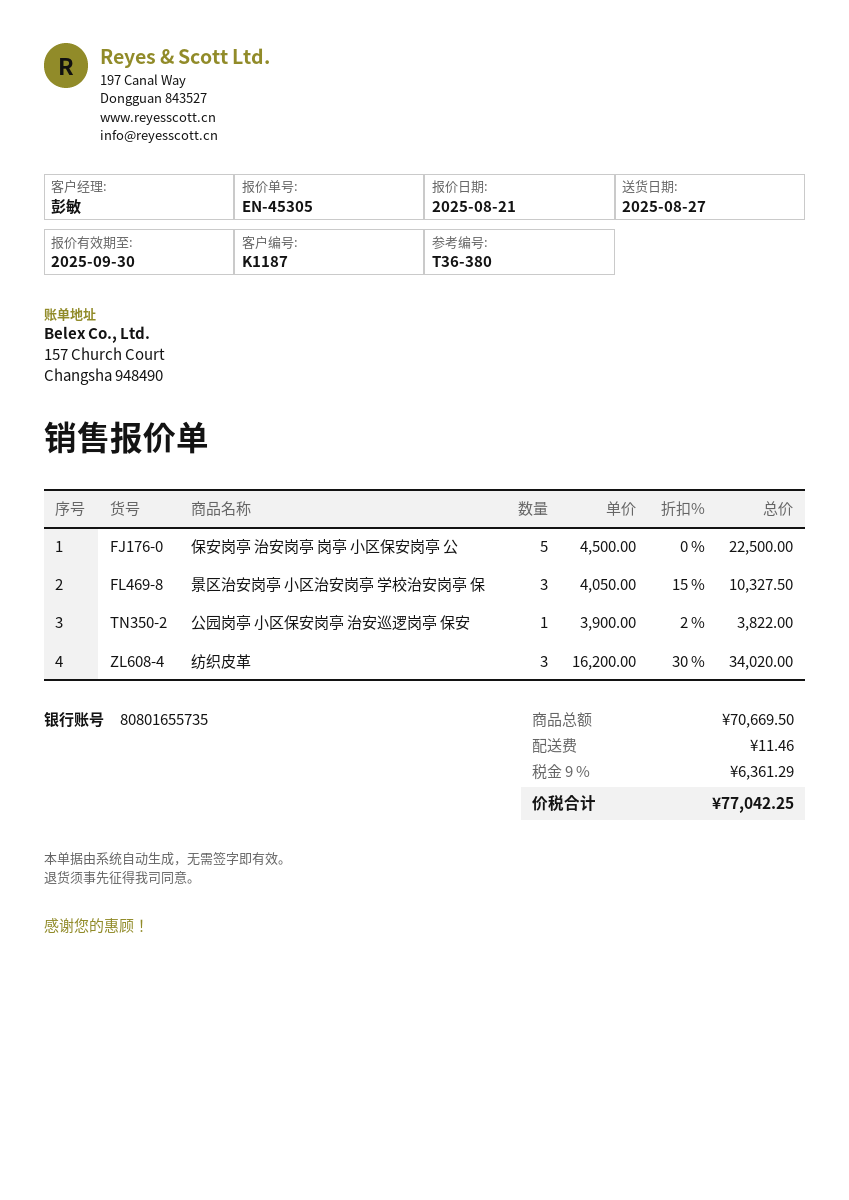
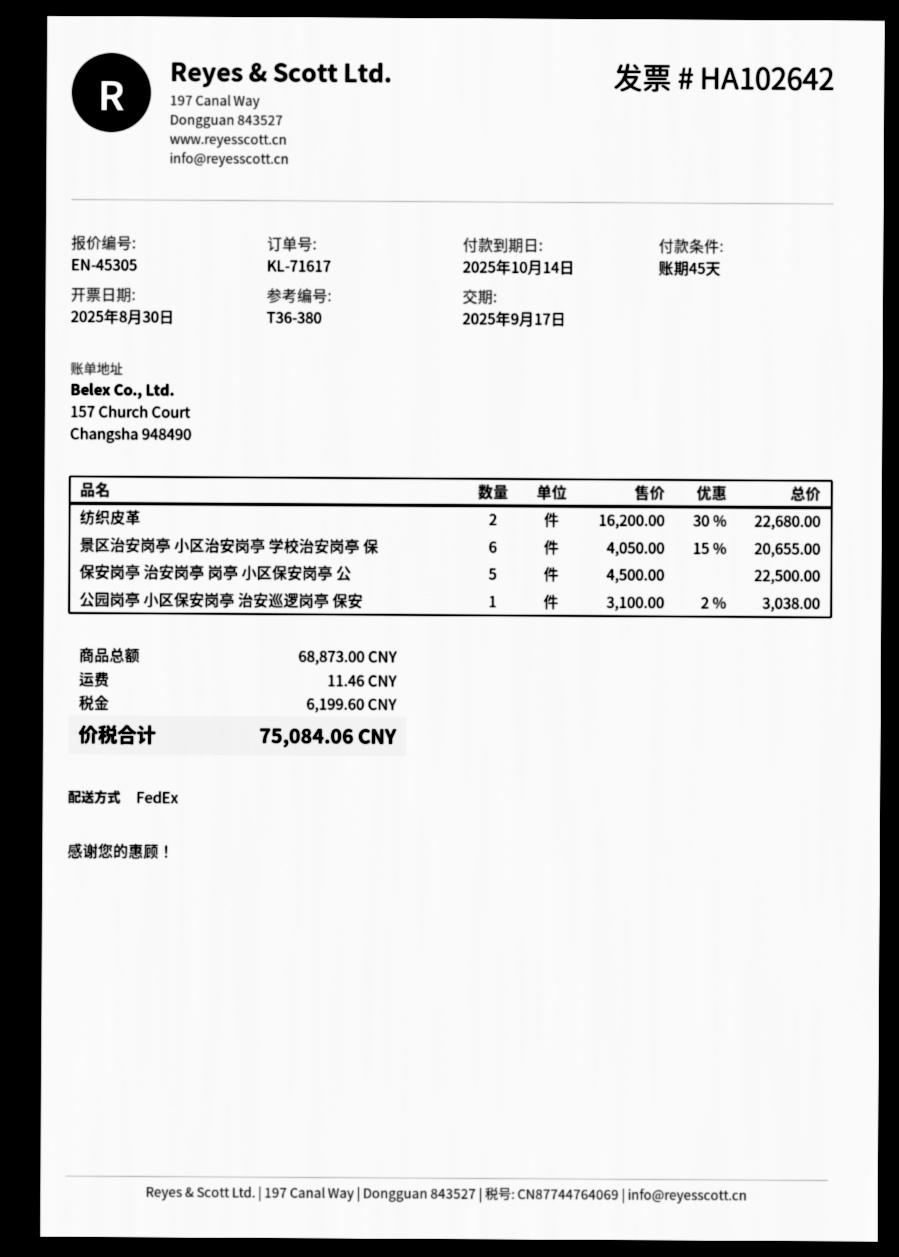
delivery date: 2025-08-27 -> 2025-09-17
景区治安岗亭 小区治安岗亭 学校治安岗亭 保: 3 x 4050.00 - 15% = 10327.50 -> 6 x 4050.00 - 15% = 20655.00
公园岗亭 小区保安岗亭 治安巡逻岗亭 保安: 1 x 3900.00 - 2% = 3822.00 -> 1 x 3100.00 - 2% = 3038.00
纺织皮革: 3 x 16200.00 - 30% = 34020.00 -> 2 x 16200.00 - 30% = 22680.00
subtotal: 70669.50 -> 68873.00
tax: 6361.29 -> 6199.60
total: 77042.25 -> 75084.06

